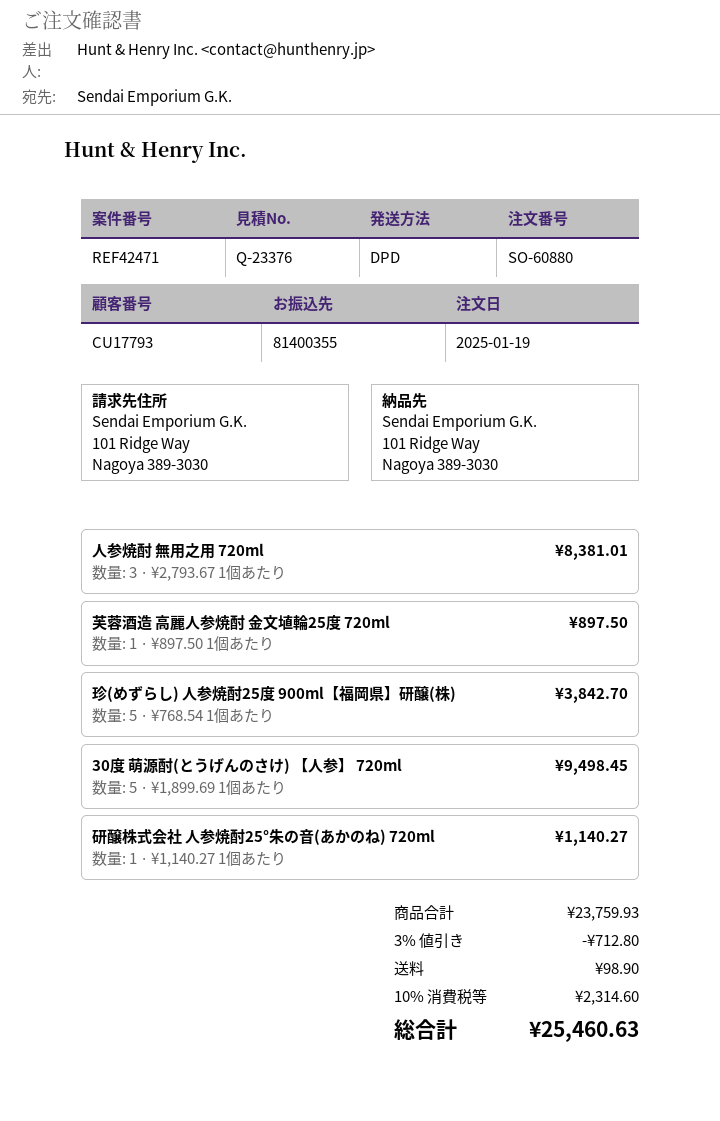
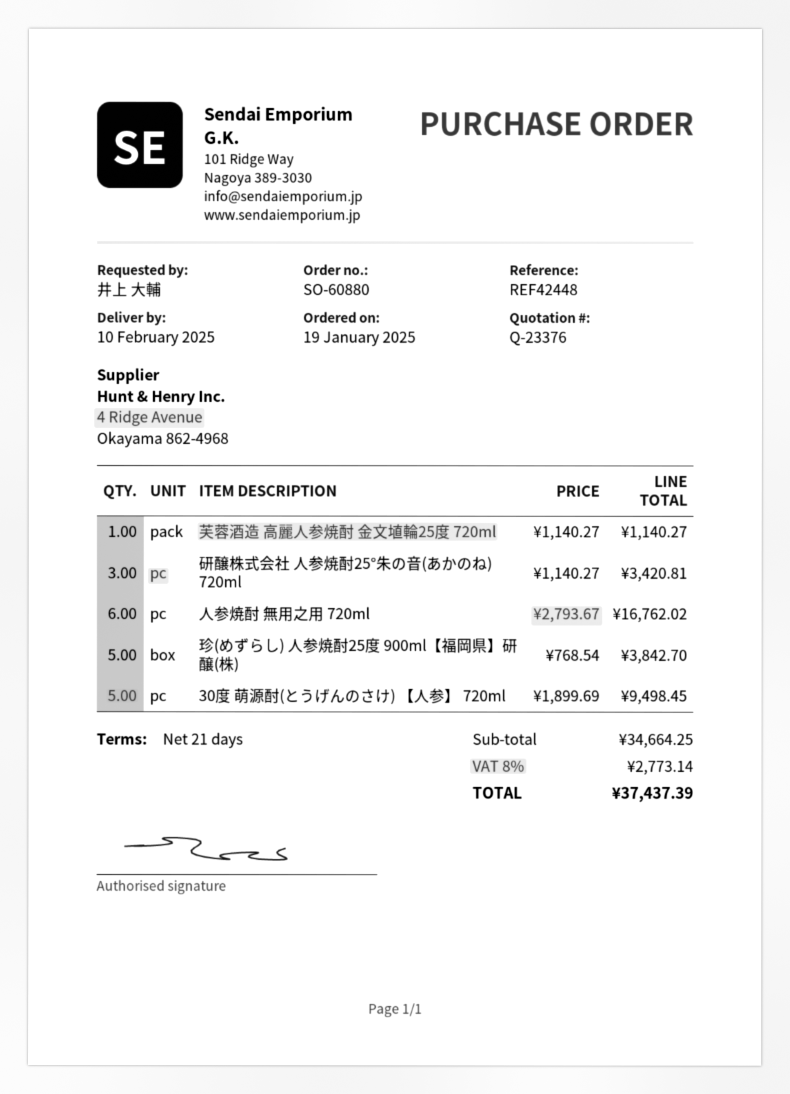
reference: REF42471 -> REF42448
人参焼酎 無用之用 720ml: 3 x 2793.67 = 8381.01 -> 6 x 2793.67 = 16762.02
芙蓉酒造 高麗人参焼酎 金文埴輪25度 720ml: 1 x 897.50 = 897.50 -> 1 x 1140.27 = 1140.27
研醸株式会社 人参焼酎25°朱の音(あかのね) 720ml: 1 x 1140.27 = 1140.27 -> 3 x 1140.27 = 3420.81
subtotal: 23759.93 -> 34664.25
discount: 3% = 712.80 -> none
shipping: 98.90 -> none
tax: 10% = 2314.60 -> 8% = 2773.14
total: 25460.63 -> 37437.39

